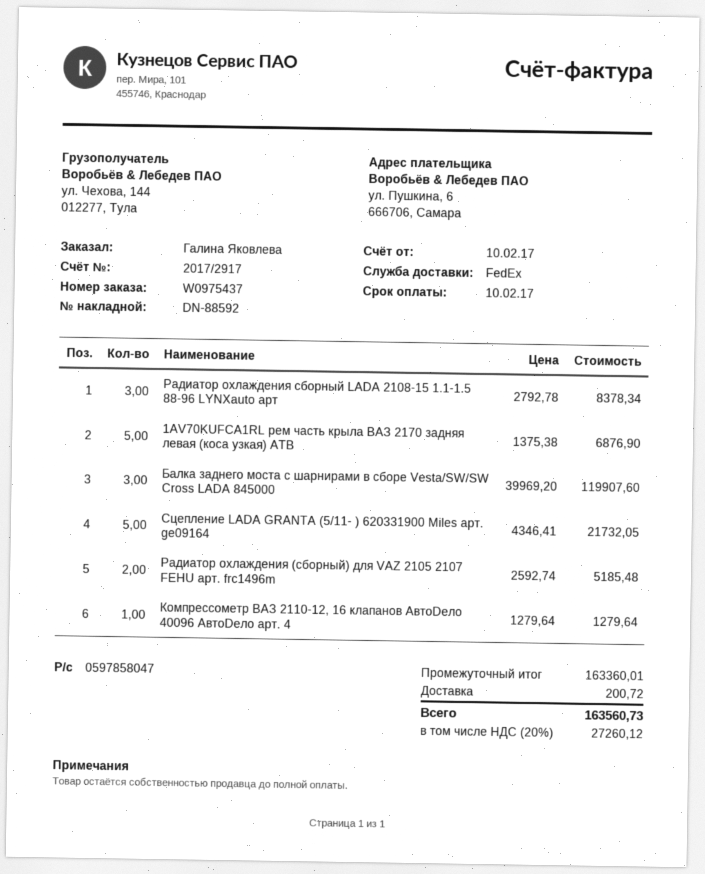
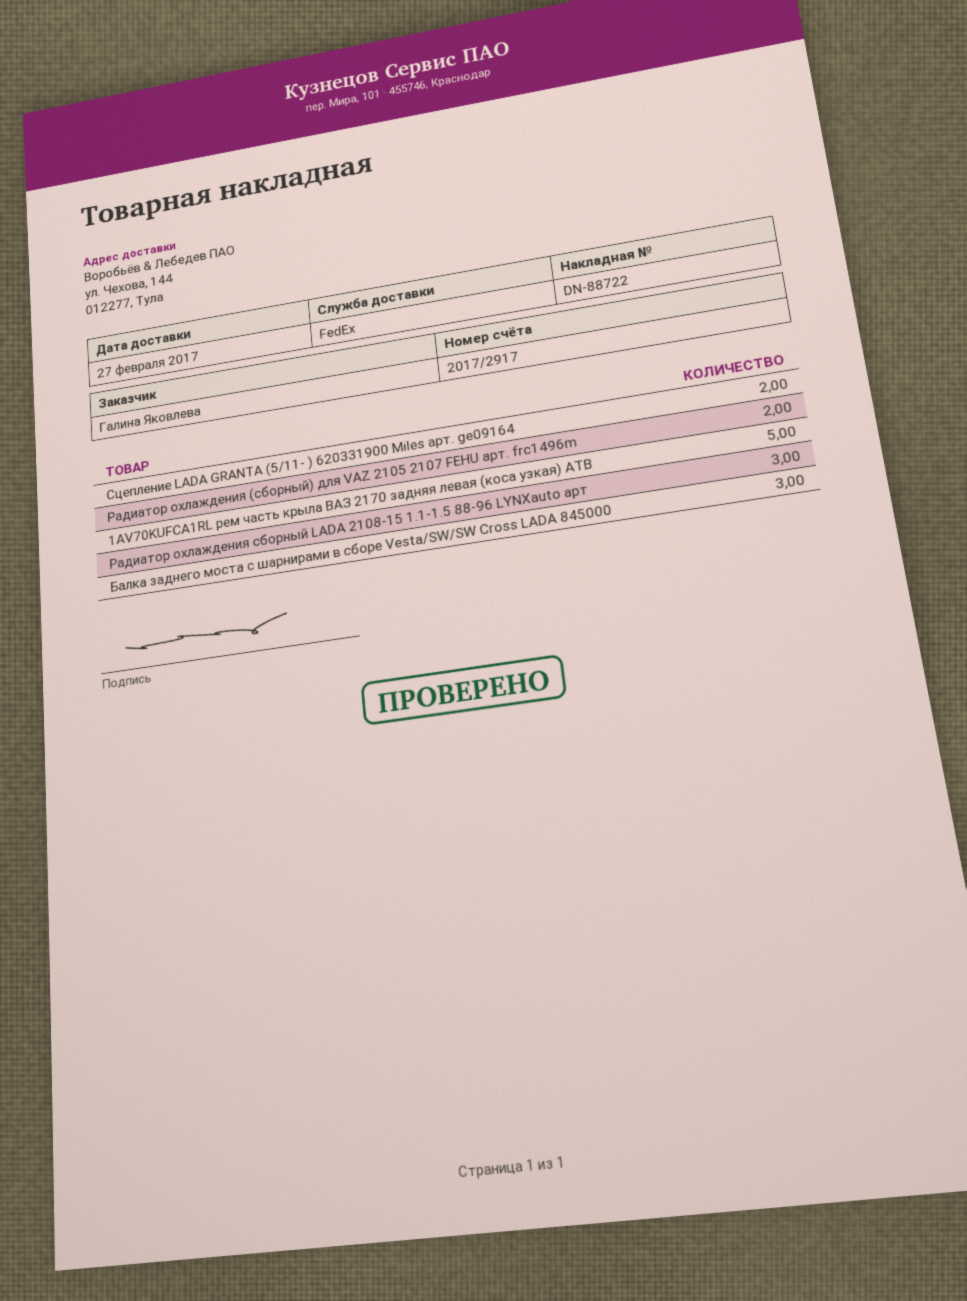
delivery note number: DN-88592 -> DN-88722
Сцепление LADA GRANTA (5/11- ) 620331900 Miles арт. ge09164: 5 -> 2
Компрессометр ВАЗ 2110-12, 16 клапанов АвтоDело 40096 АвтоDело арт. 4: 1 -> none

